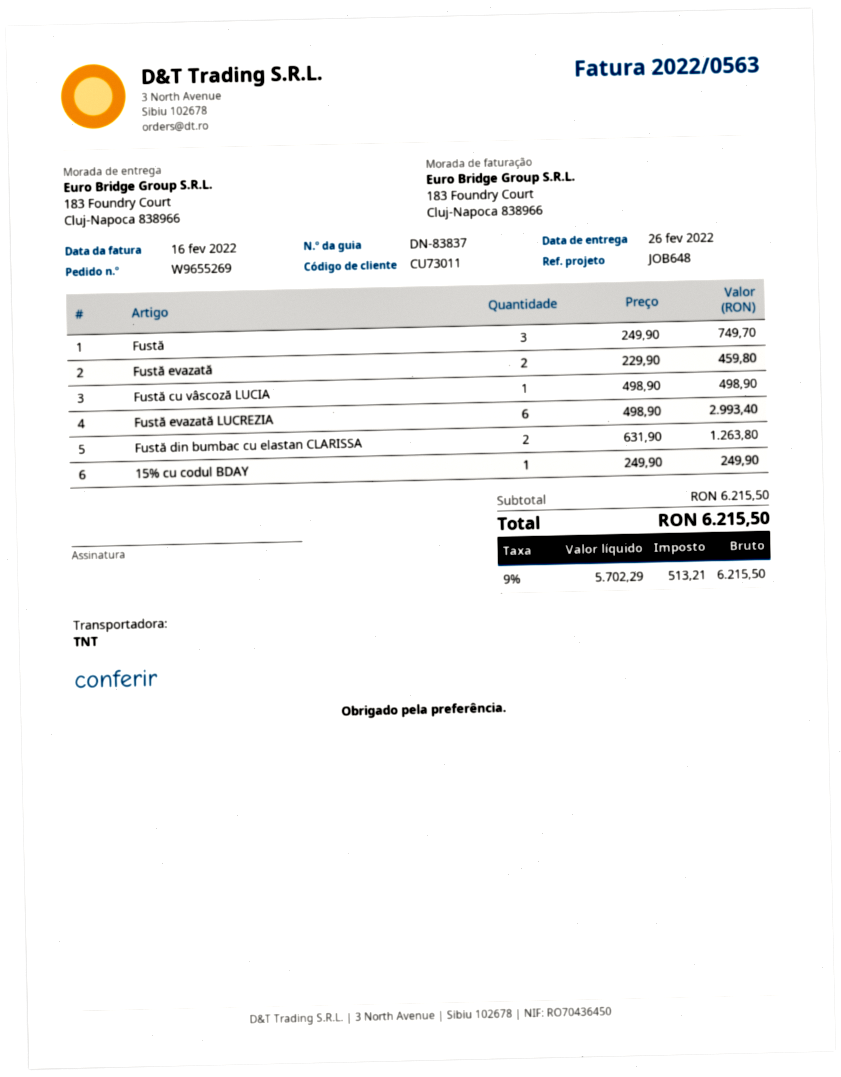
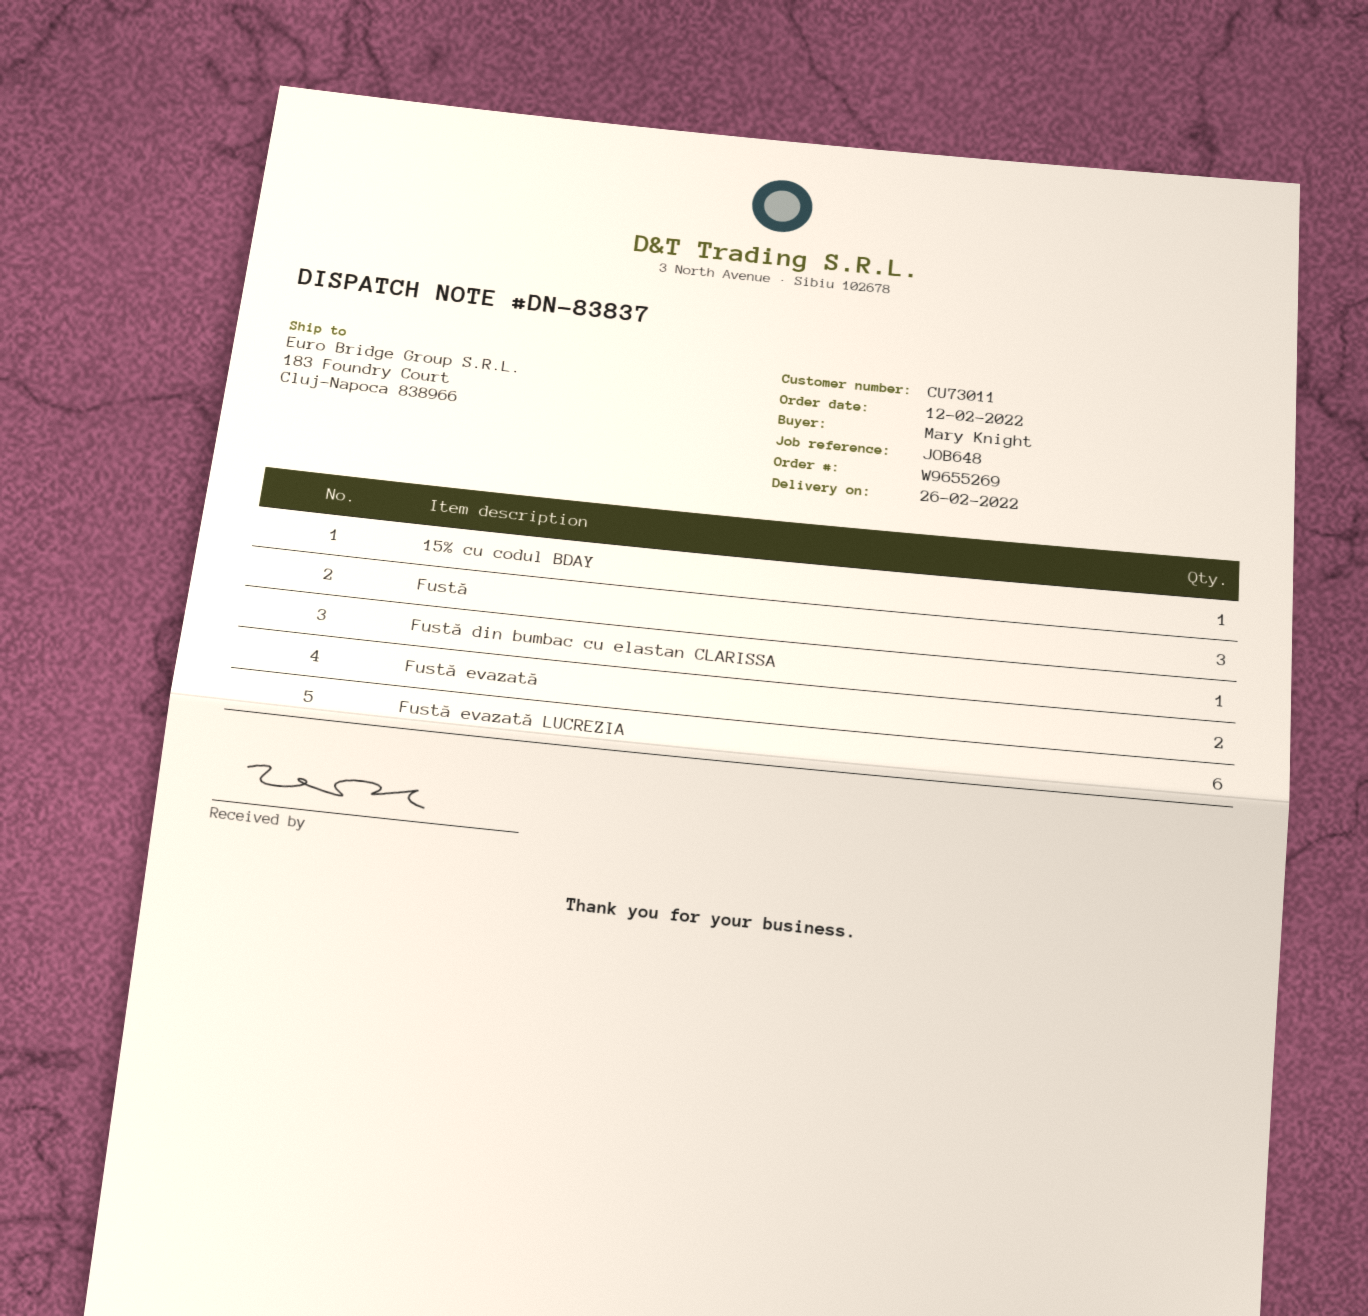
Fustă cu vâscoză LUCIA: 1 -> none
Fustă din bumbac cu elastan CLARISSA: 2 -> 1

